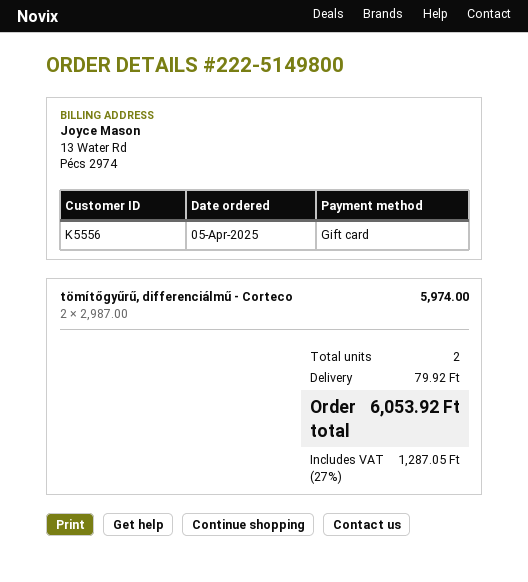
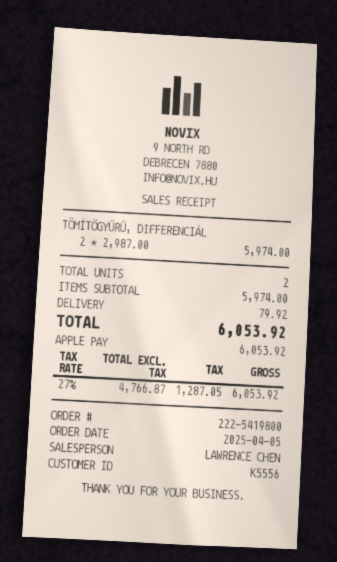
order number: 222-5149800 -> 222-5419800
payment method: gift card -> Apple Pay

